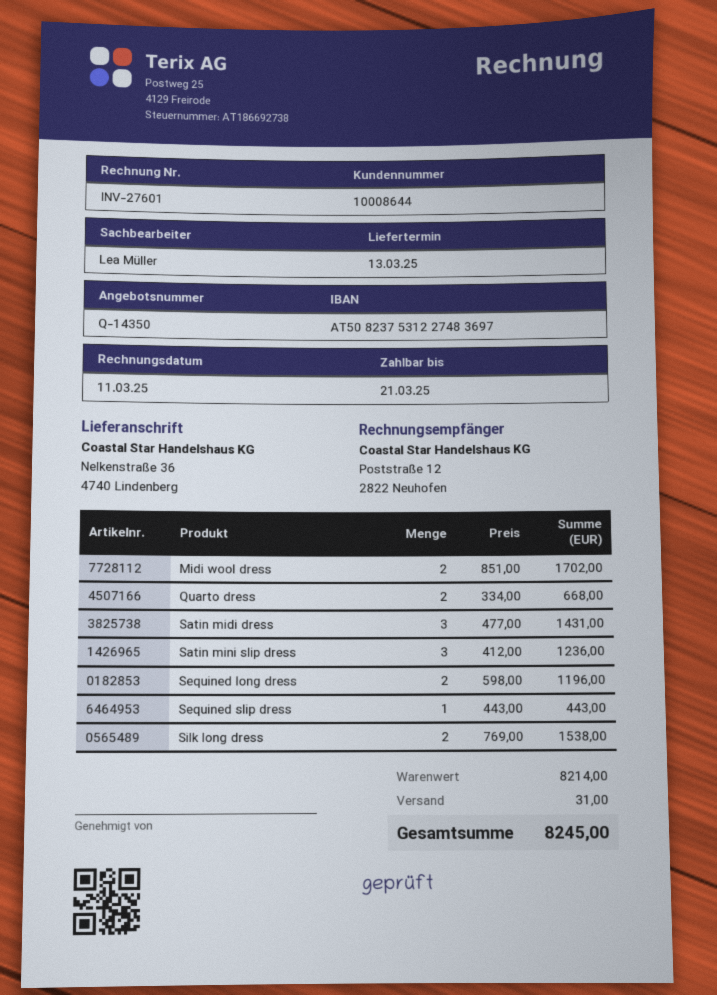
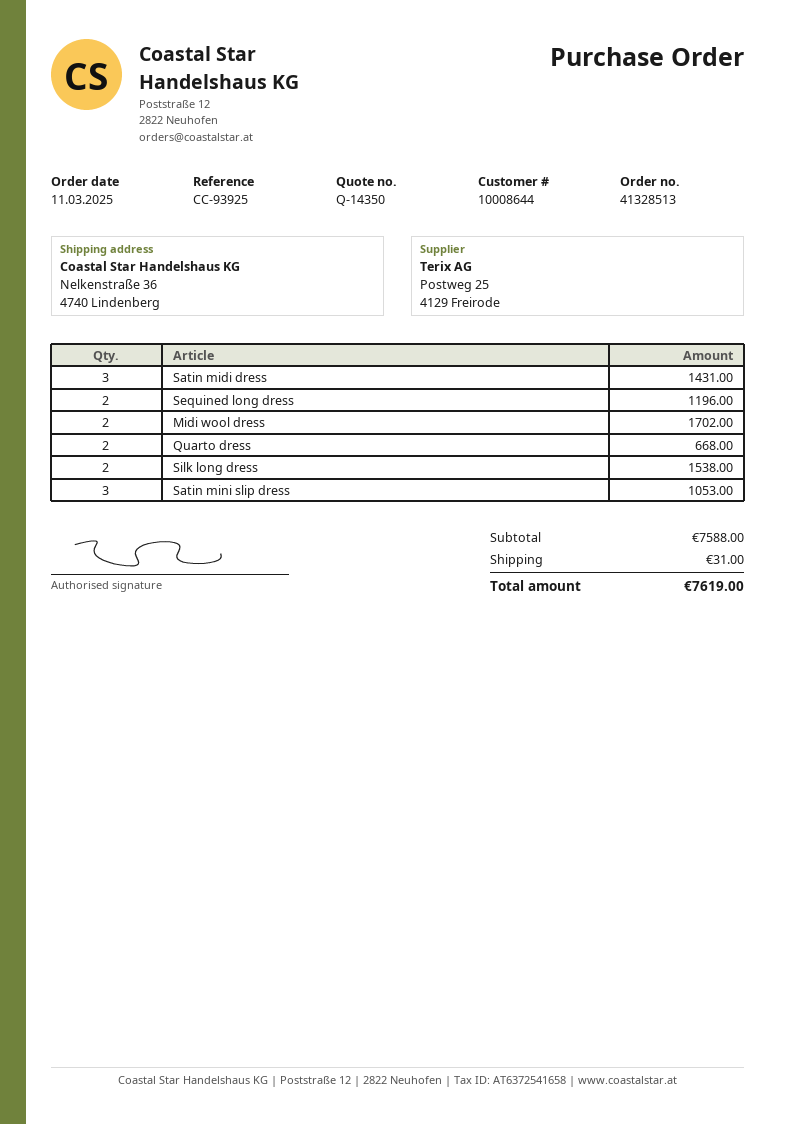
Satin mini slip dress: 3 for 1236.00 -> 3 for 1053.00
Sequined slip dress: 1 for 443.00 -> none
subtotal: 8214.00 -> 7588.00
total: 8245.00 -> 7619.00

